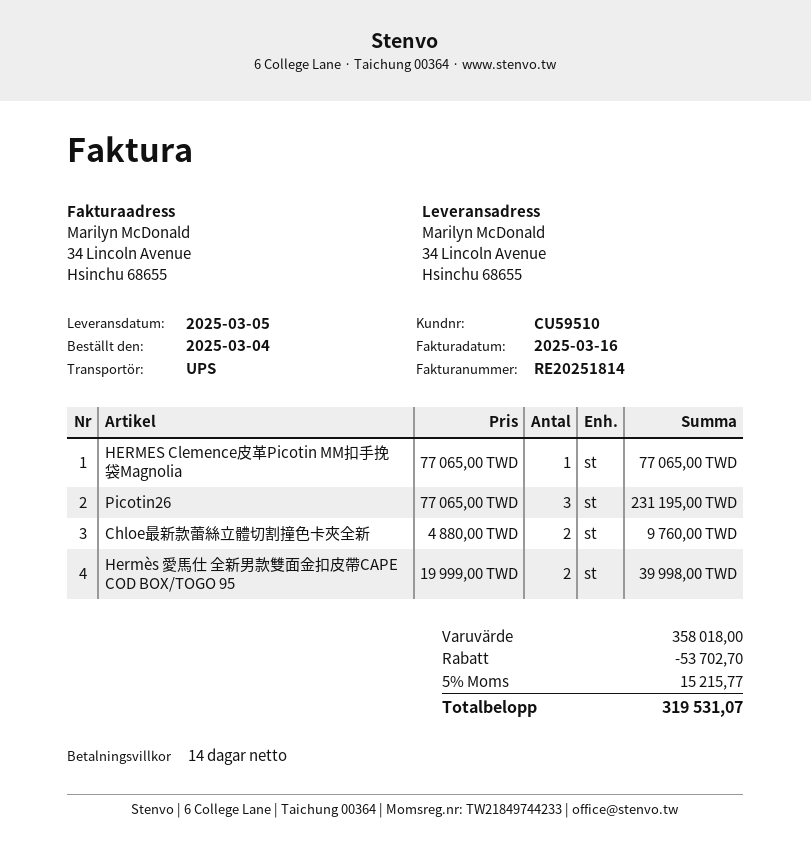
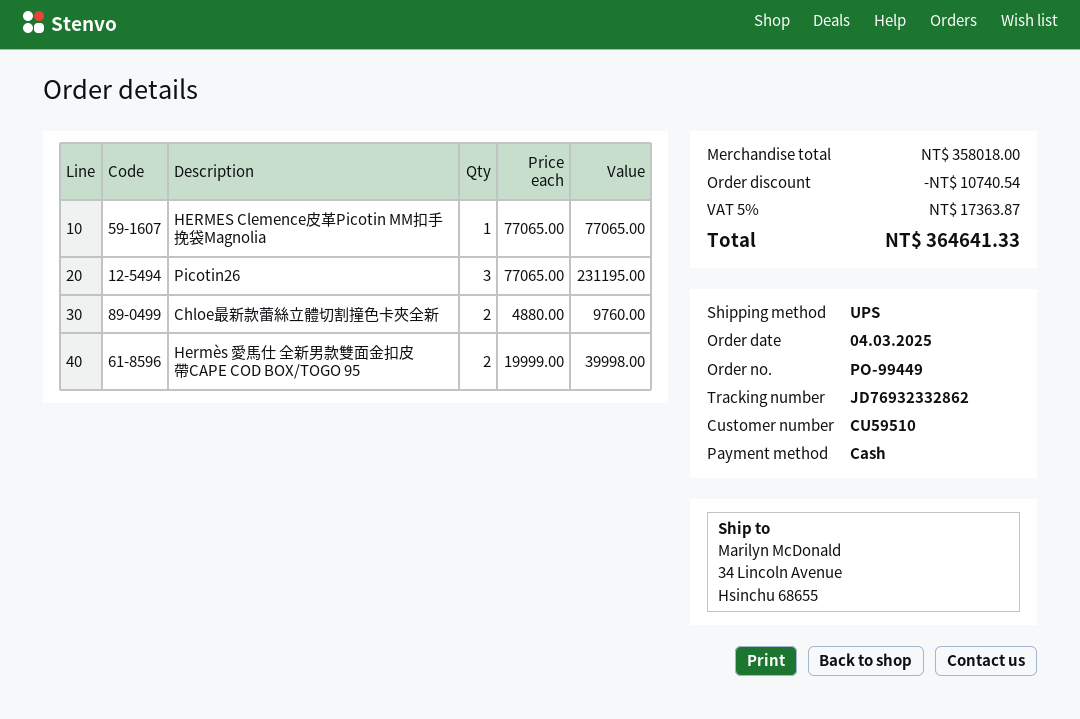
discount: 53702.70 -> 10740.54
tax: 5% = 15215.77 -> 5% = 17363.87
total: 319531.07 -> 364641.33

